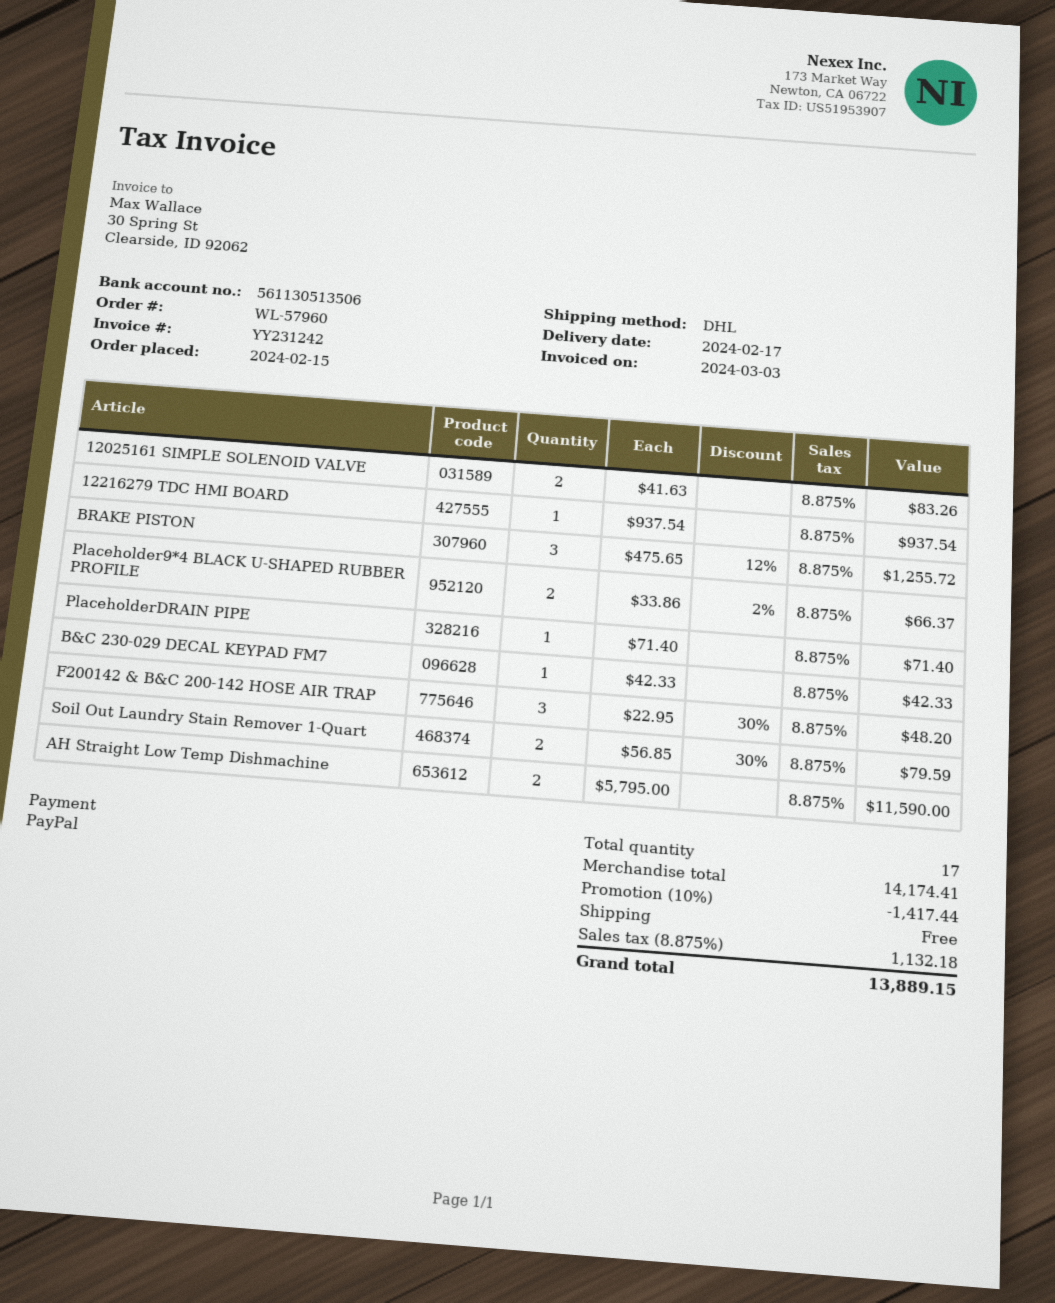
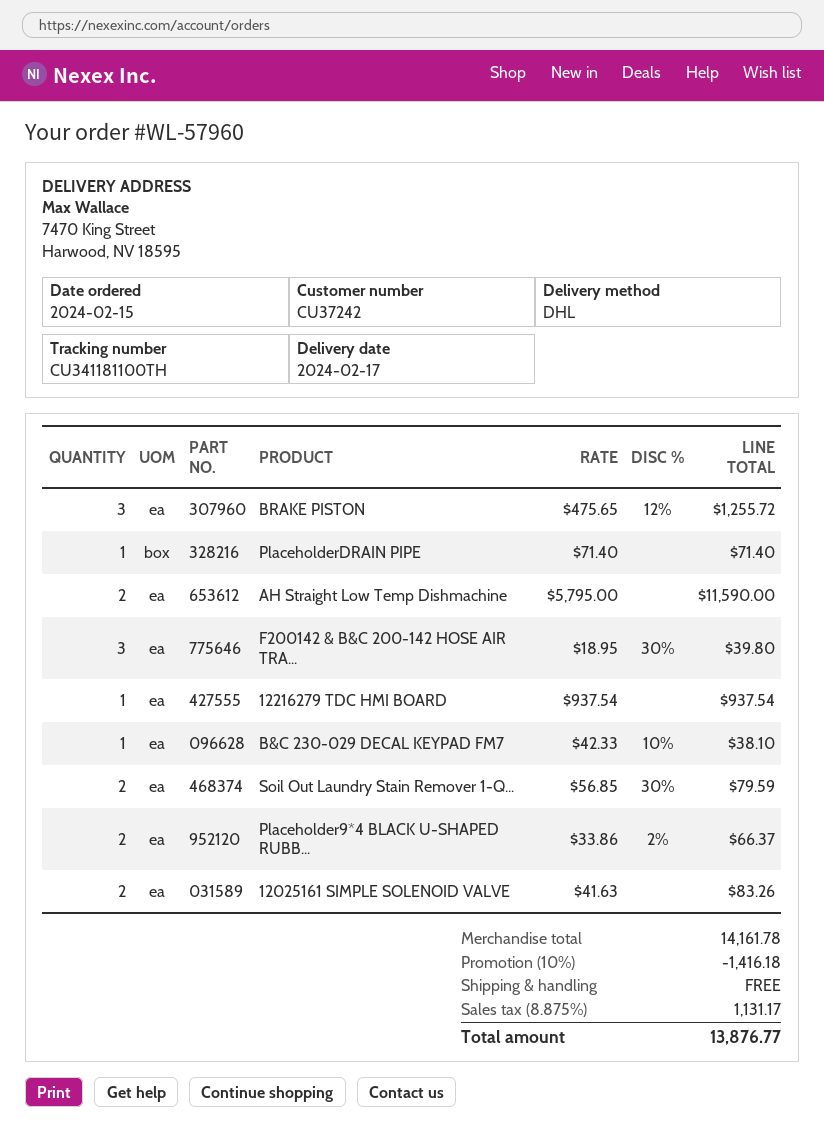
B&C 230-029 DECAL KEYPAD FM7: 1 x 42.33 = 42.33 -> 1 x 42.33 - 10% = 38.10
F200142 & B&C 200-142 HOSE AIR TRAP: 3 x 22.95 - 30% = 48.20 -> 3 x 18.95 - 30% = 39.80
subtotal: 14174.41 -> 14161.78
discount: 10% = 1417.44 -> 10% = 1416.18
tax: 8.875% = 1132.18 -> 8.875% = 1131.17
total: 13889.15 -> 13876.77

